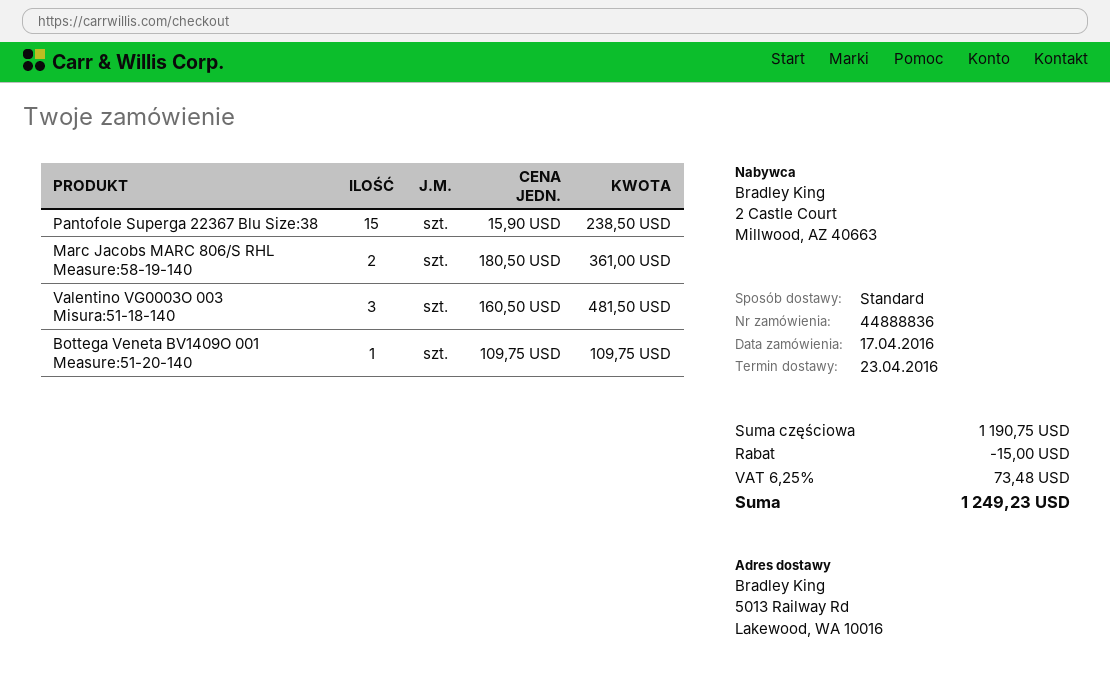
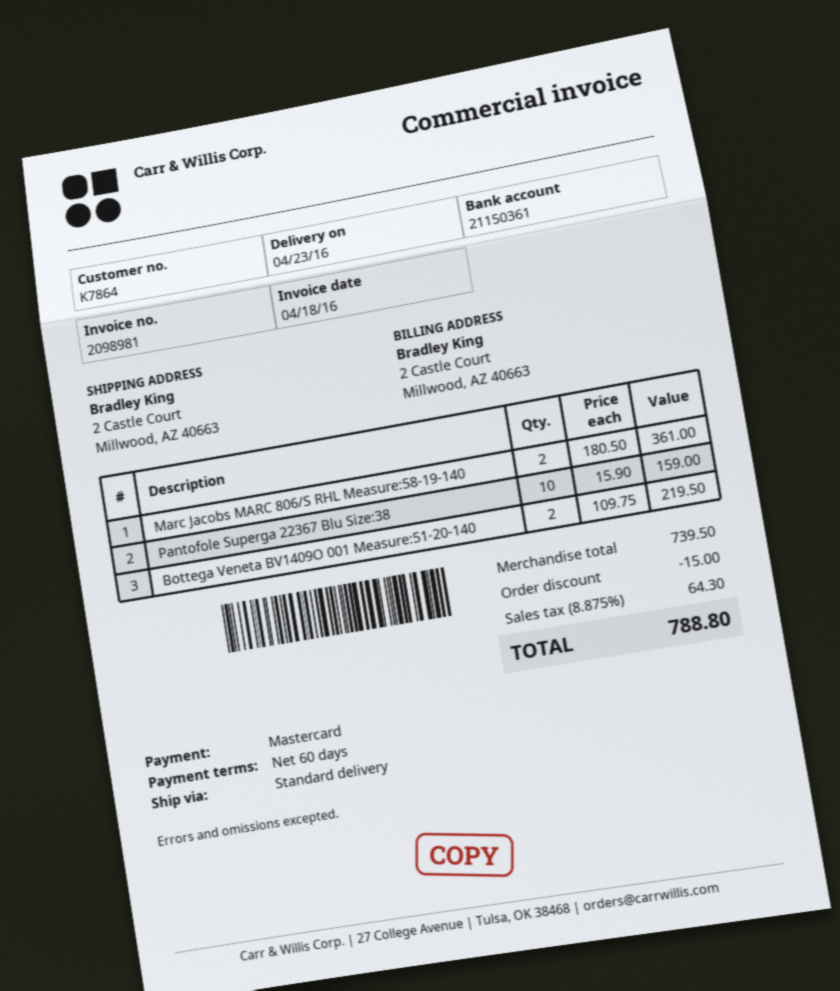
ship to: 5013 Railway Rd, Lakewood, WA 10016 -> 2 Castle Court, Millwood, AZ 40663
Pantofole Superga 22367 Blu Size:38: 15 x 15.90 = 238.50 -> 10 x 15.90 = 159.00
Valentino VG0003O 003 Misura:51-18-140: 3 x 160.50 = 481.50 -> none
Bottega Veneta BV1409O 001 Measure:51-20-140: 1 x 109.75 = 109.75 -> 2 x 109.75 = 219.50
subtotal: 1190.75 -> 739.50
tax: 6.25% = 73.48 -> 8.875% = 64.30
total: 1249.23 -> 788.80

